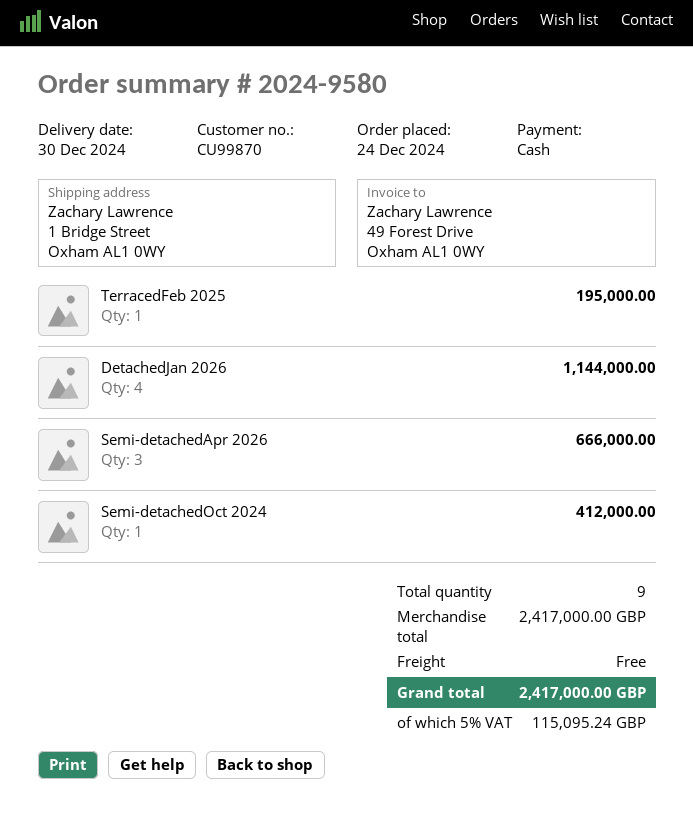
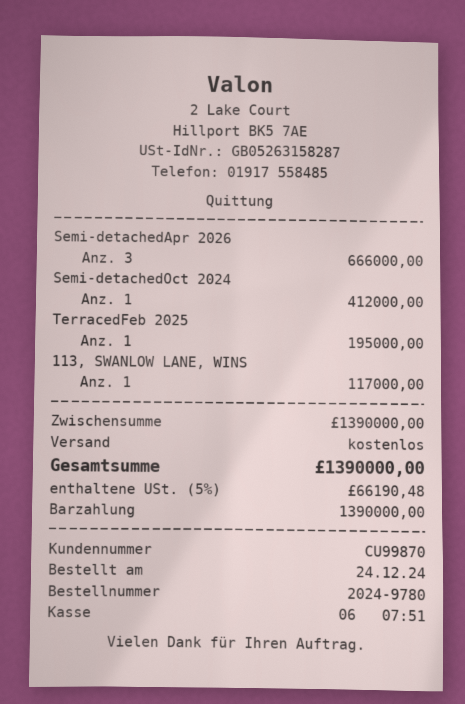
order number: 2024-9580 -> 2024-9780
DetachedJan 2026: 4 for 1144000.00 -> none
113, SWANLOW LANE, WINS: none -> 1 for 117000.00
subtotal: 2417000.00 -> 1390000.00
tax: 5% = 115095.24 -> 5% = 66190.48
total: 2417000.00 -> 1390000.00

